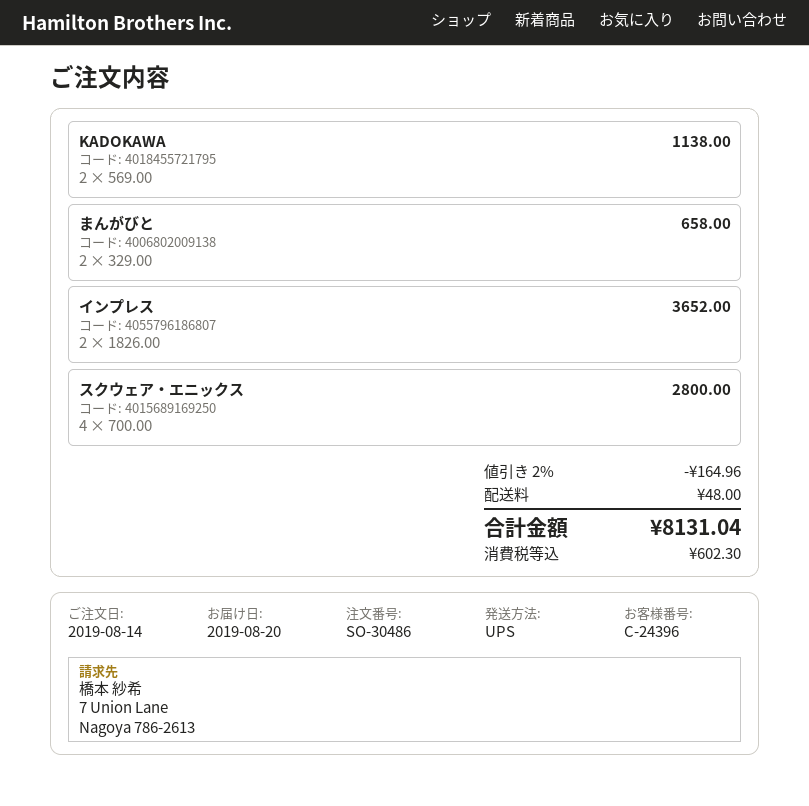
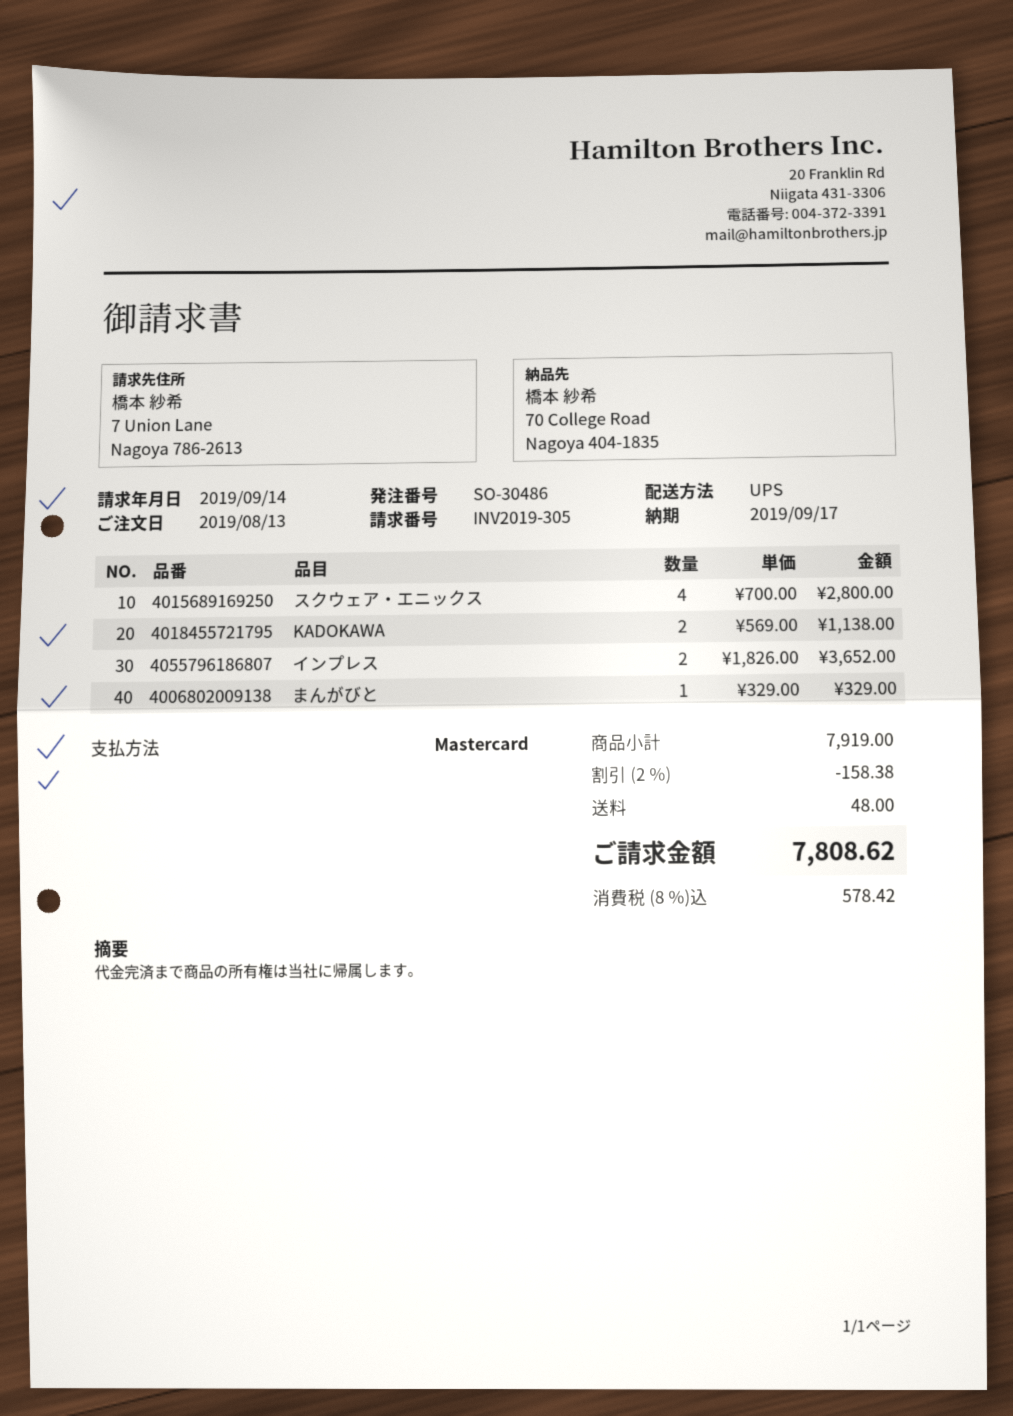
order date: 2019-08-14 -> 2019-08-13
delivery date: 2019-08-20 -> 2019-09-17
まんがびと: 2 x 329.00 = 658.00 -> 1 x 329.00 = 329.00
discount: 2% = 164.96 -> 2% = 158.38
tax: 602.30 -> 578.42
total: 8131.04 -> 7808.62

